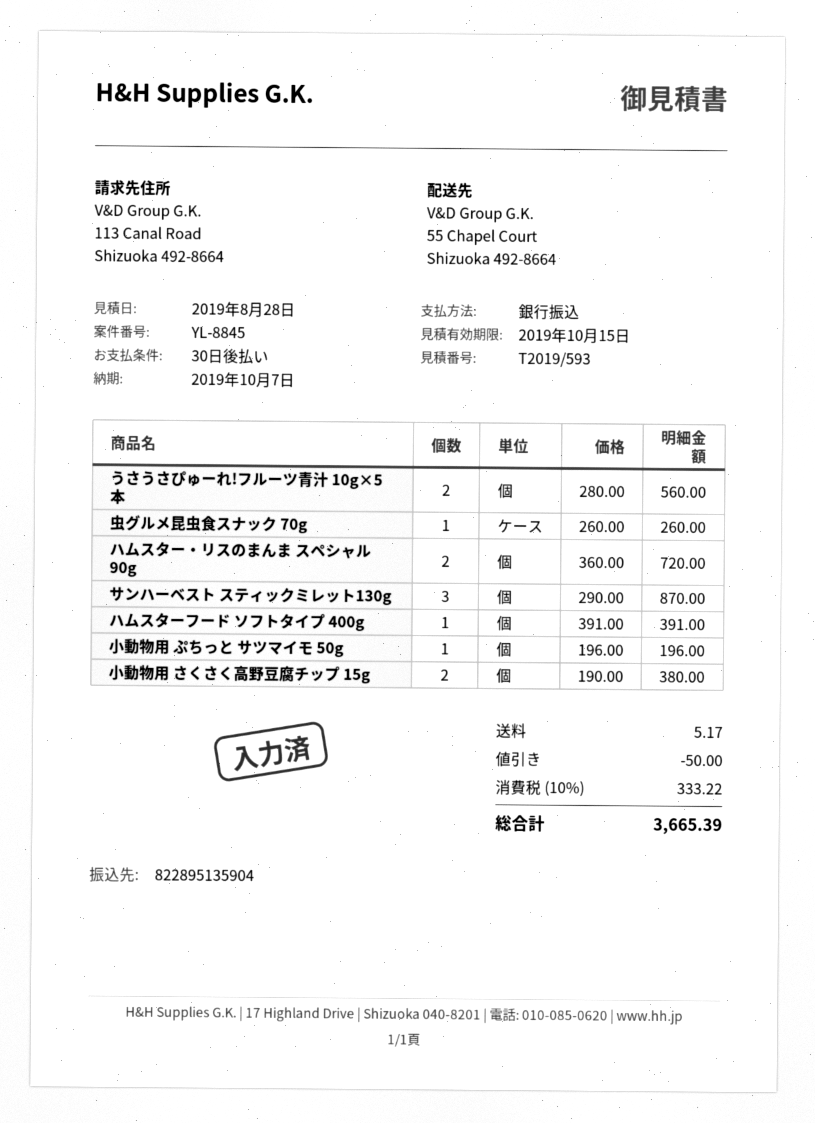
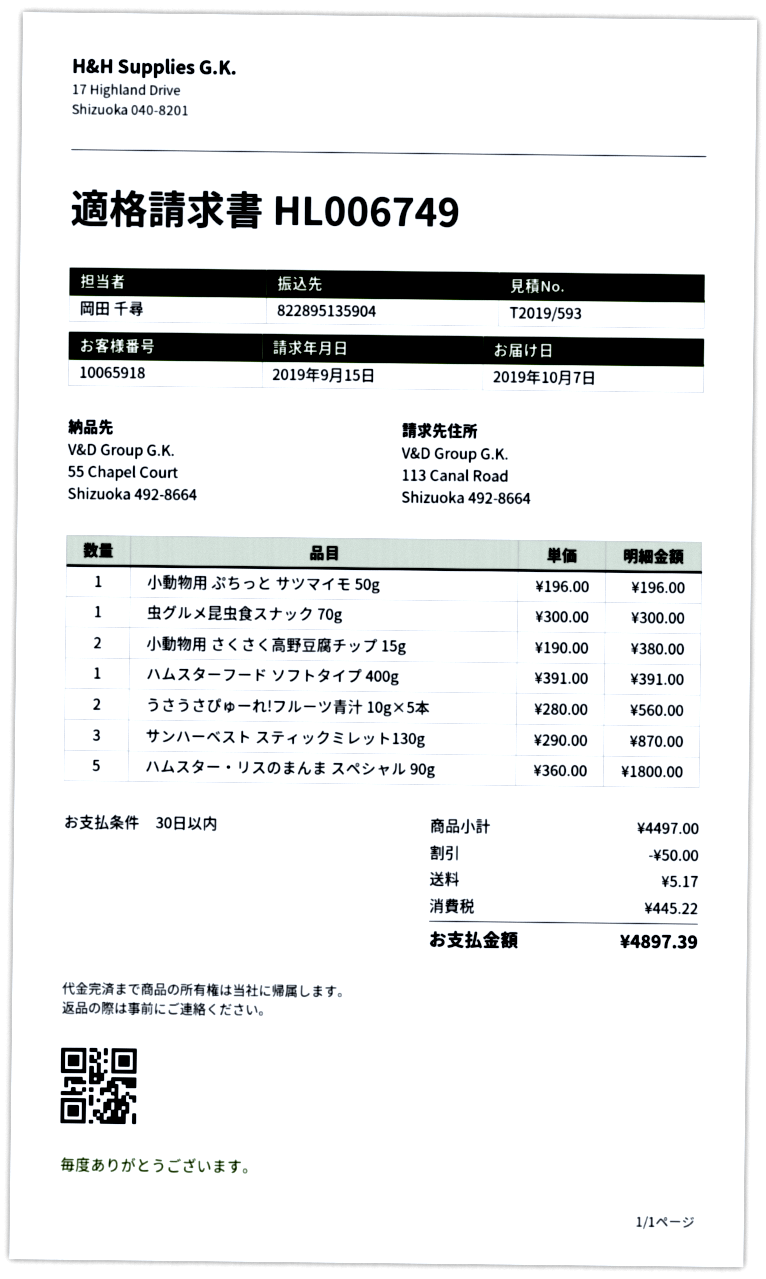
虫グルメ昆虫食スナック 70g: 1 x 260.00 = 260.00 -> 1 x 300.00 = 300.00
ハムスター・リスのまんま スペシャル 90g: 2 x 360.00 = 720.00 -> 5 x 360.00 = 1800.00
tax: 333.22 -> 445.22
total: 3665.39 -> 4897.39

